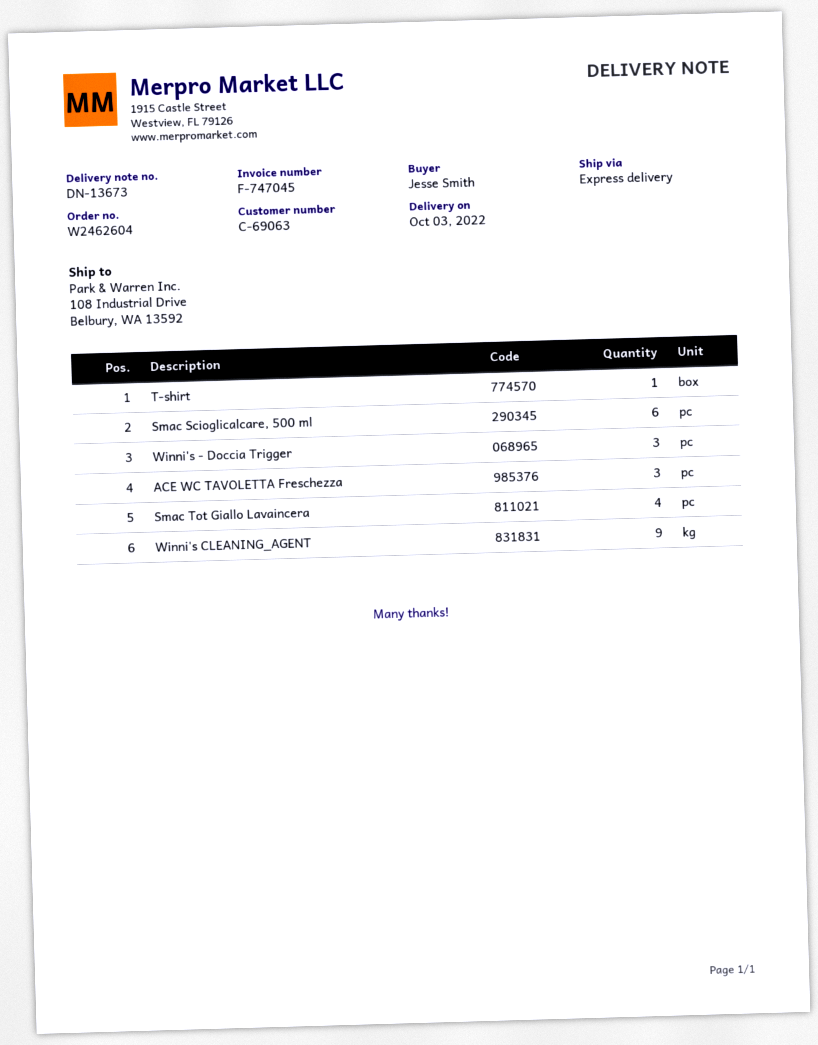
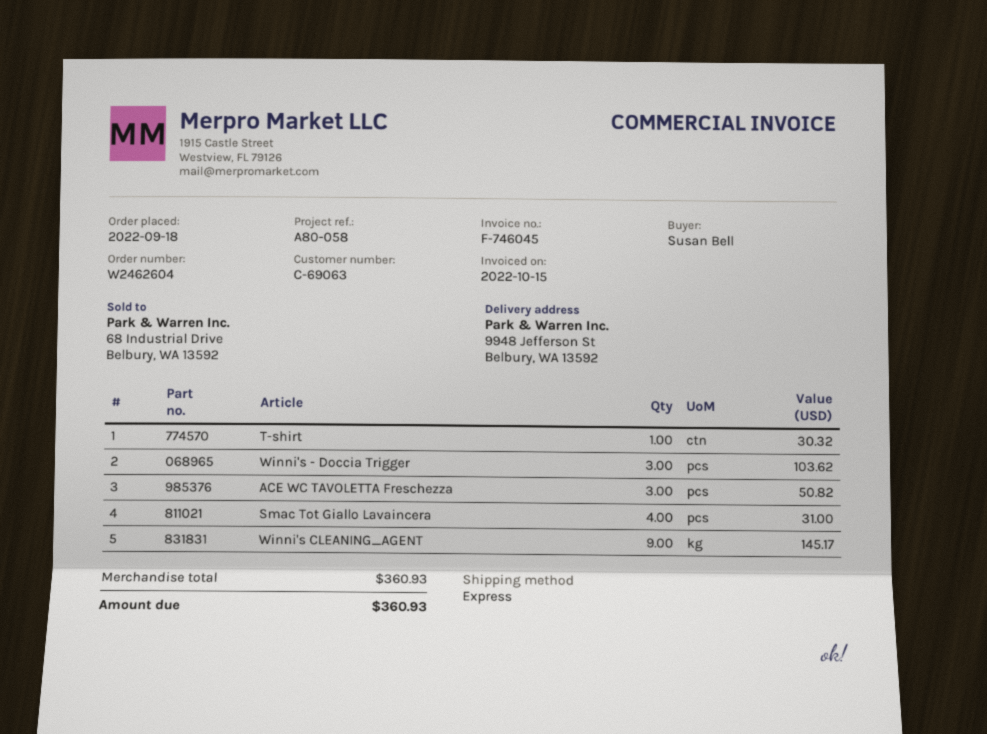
invoice number: F-747045 -> F-746045
ordered by: Jesse Smith -> Susan Bell
ship to: 108 Industrial Drive, Belbury, WA 13592 -> 9948 Jefferson St, Belbury, WA 13592
Smac Scioglicalcare, 500 ml: 6 -> none

